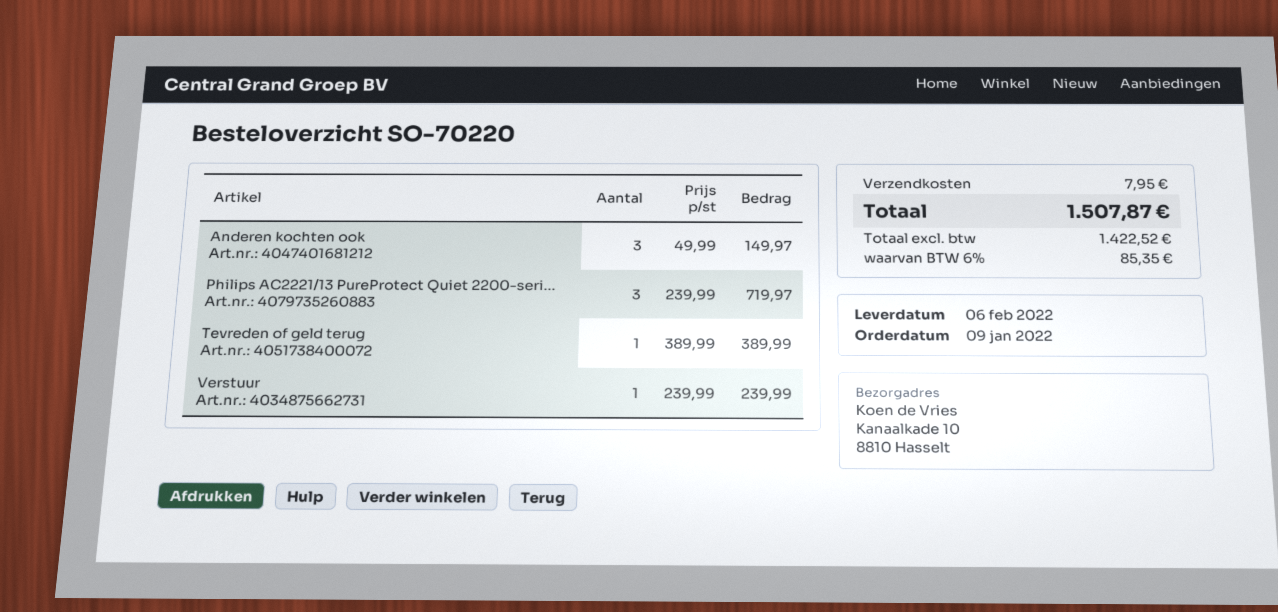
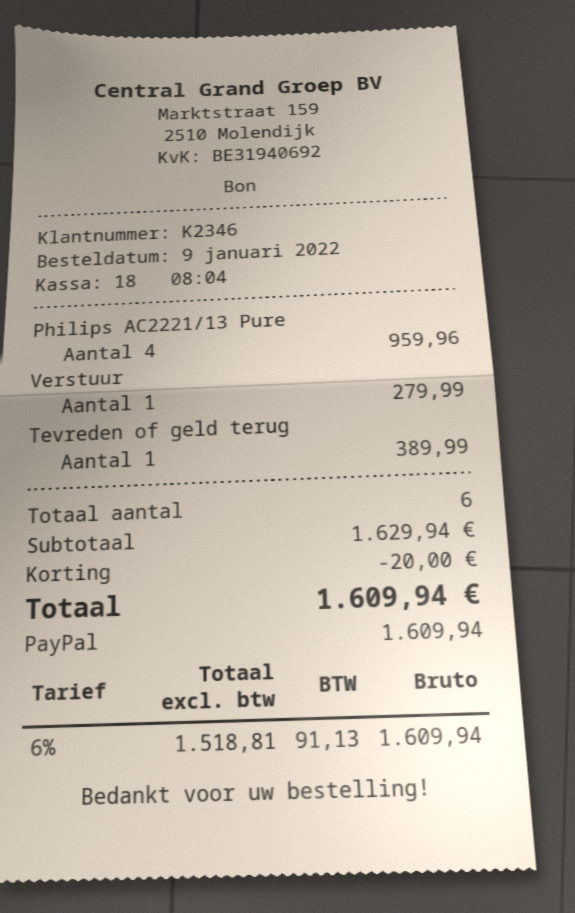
Anderen kochten ook: 3 for 149.97 -> none
Philips AC2221/13 PureProtect Quiet 2200-seri...: 3 for 719.97 -> 4 for 959.96
Verstuur: 1 for 239.99 -> 1 for 279.99
discount: none -> 20.00
shipping: 7.95 -> none
net: 1422.52 -> 1518.81
tax: 6% = 85.35 -> 6% = 91.13
total: 1507.87 -> 1609.94

